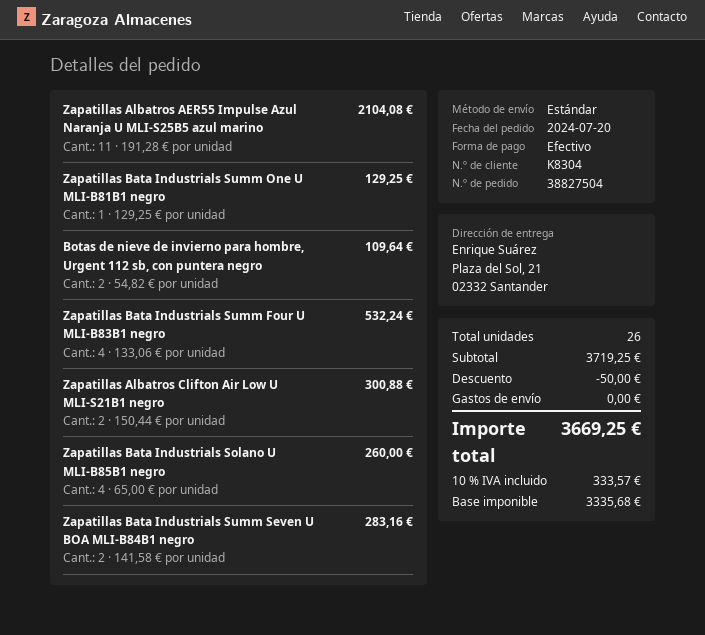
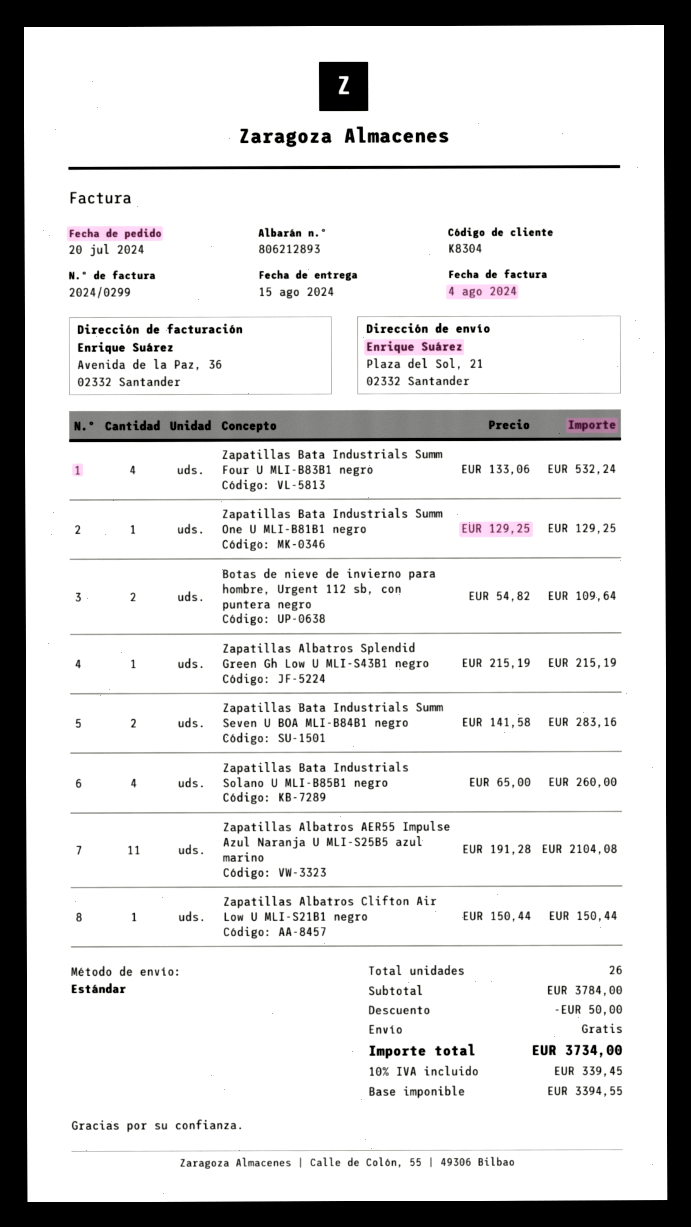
Zapatillas Albatros Clifton Air Low U MLI-S21B1 negro: 2 x 150.44 = 300.88 -> 1 x 150.44 = 150.44
Zapatillas Albatros Splendid Green Gh Low U MLI-S43B1 negro: none -> 1 x 215.19 = 215.19
subtotal: 3719.25 -> 3784.00
net: 3335.68 -> 3394.55
tax: 10% = 333.57 -> 10% = 339.45
total: 3669.25 -> 3734.00

